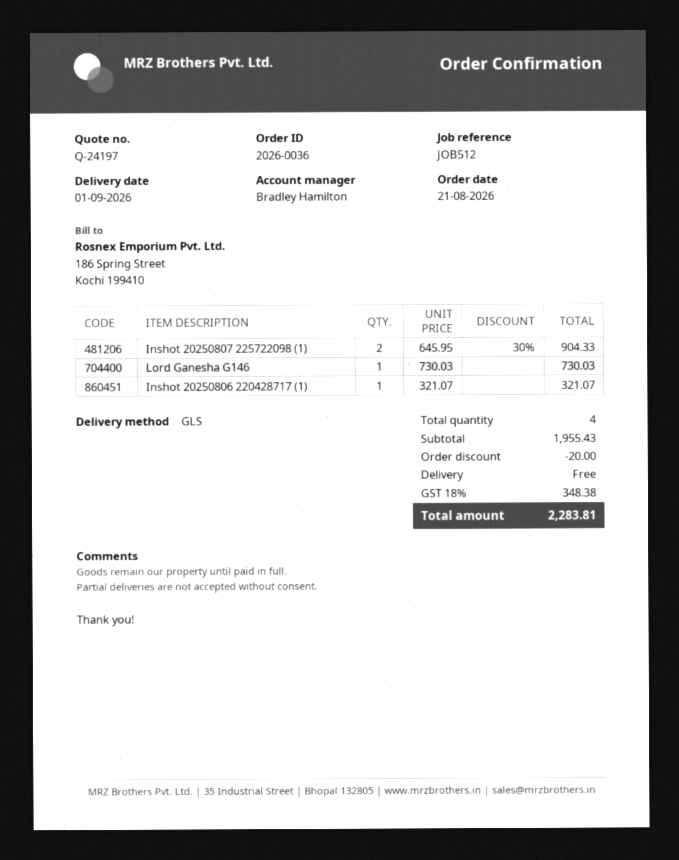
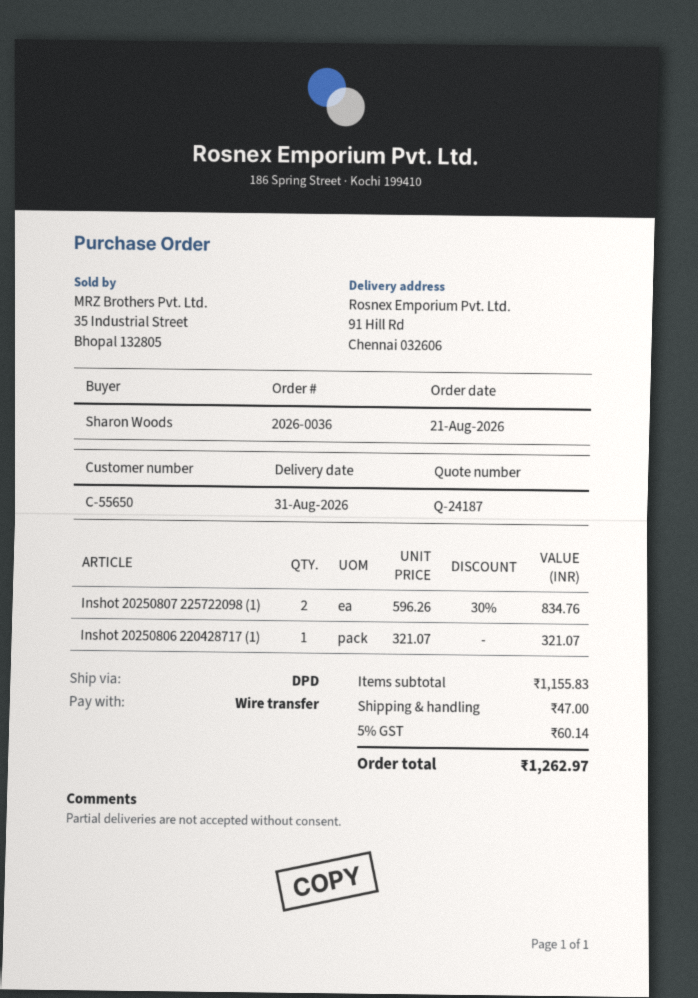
quote number: Q-24197 -> Q-24187
delivery date: 2026-09-01 -> 2026-08-31
shipping method: GLS -> DPD
Inshot 20250807 225722098 (1): 2 x 645.95 - 30% = 904.33 -> 2 x 596.26 - 30% = 834.76
Lord Ganesha G146: 1 x 730.03 = 730.03 -> none
subtotal: 1955.43 -> 1155.83
discount: 20.00 -> none
shipping: 0.00 -> 47.00
tax: 18% = 348.38 -> 5% = 60.14
total: 2283.81 -> 1262.97

